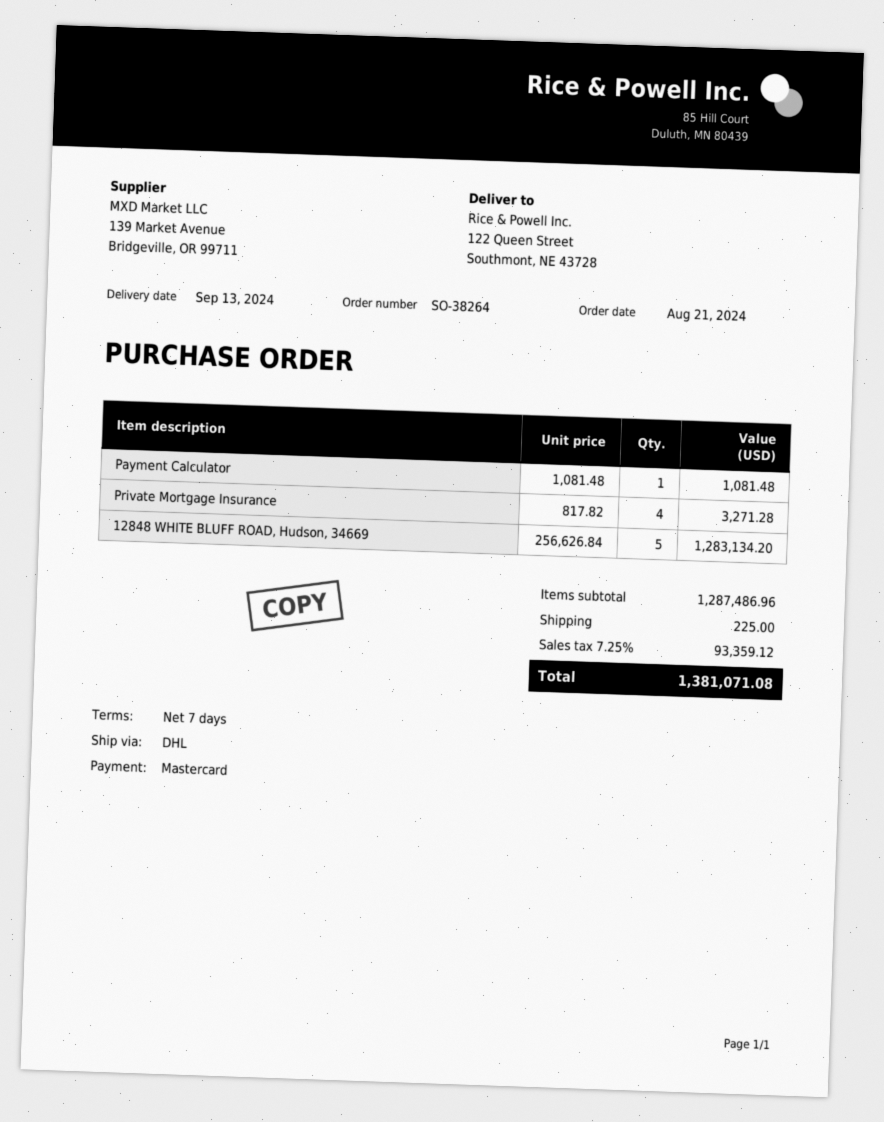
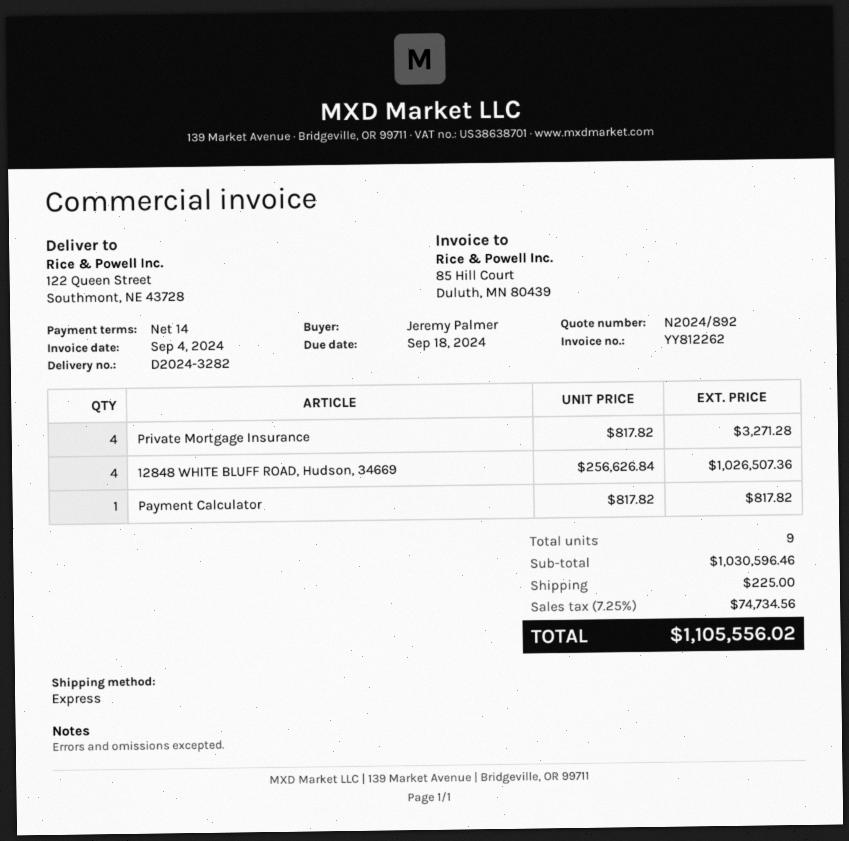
payment terms: 7 days -> 14 days
shipping method: DHL -> express
Payment Calculator: 1 x 1081.48 = 1081.48 -> 1 x 817.82 = 817.82
12848 WHITE BLUFF ROAD, Hudson, 34669: 5 x 256626.84 = 1283134.20 -> 4 x 256626.84 = 1026507.36
subtotal: 1287486.96 -> 1030596.46
tax: 7.25% = 93359.12 -> 7.25% = 74734.56
total: 1381071.08 -> 1105556.02

